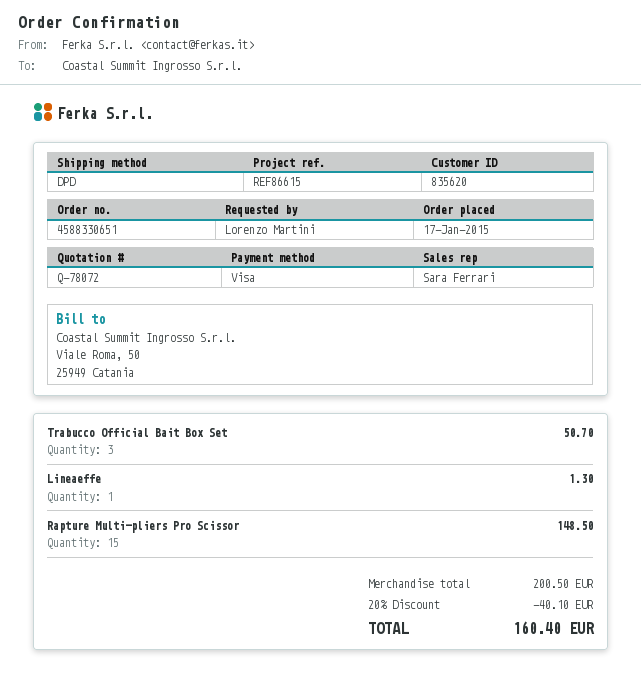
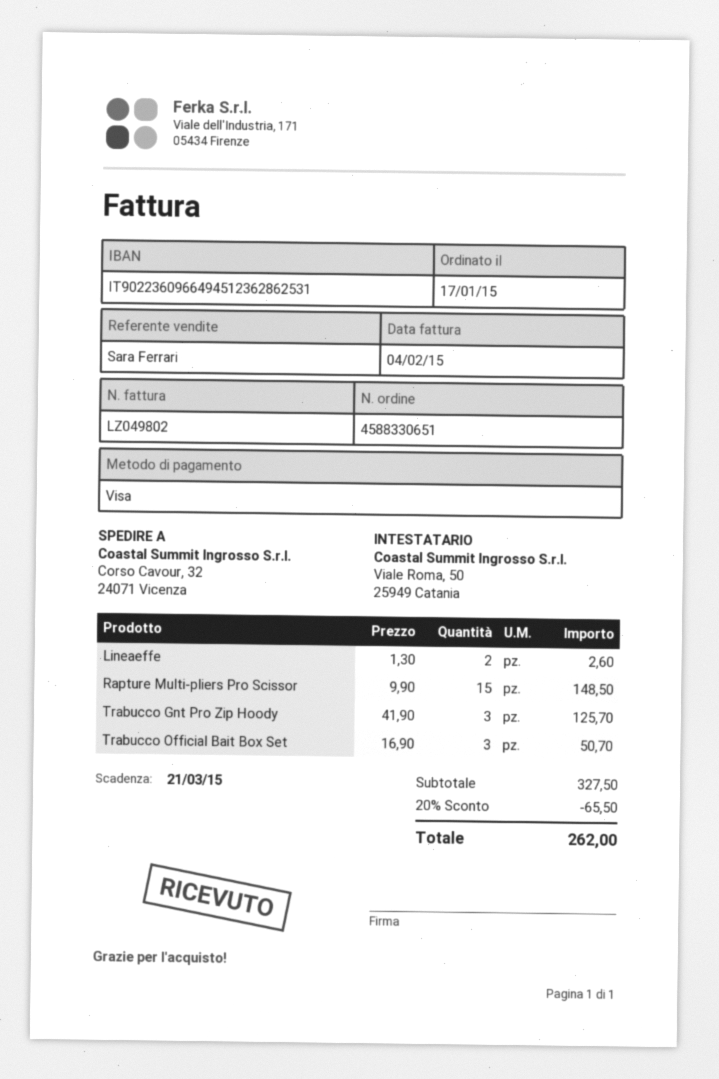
Lineaeffe: 1 for 1.30 -> 2 for 2.60
Trabucco Gnt Pro Zip Hoody: none -> 3 for 125.70
subtotal: 200.50 -> 327.50
discount: 20% = 40.10 -> 20% = 65.50
total: 160.40 -> 262.00

